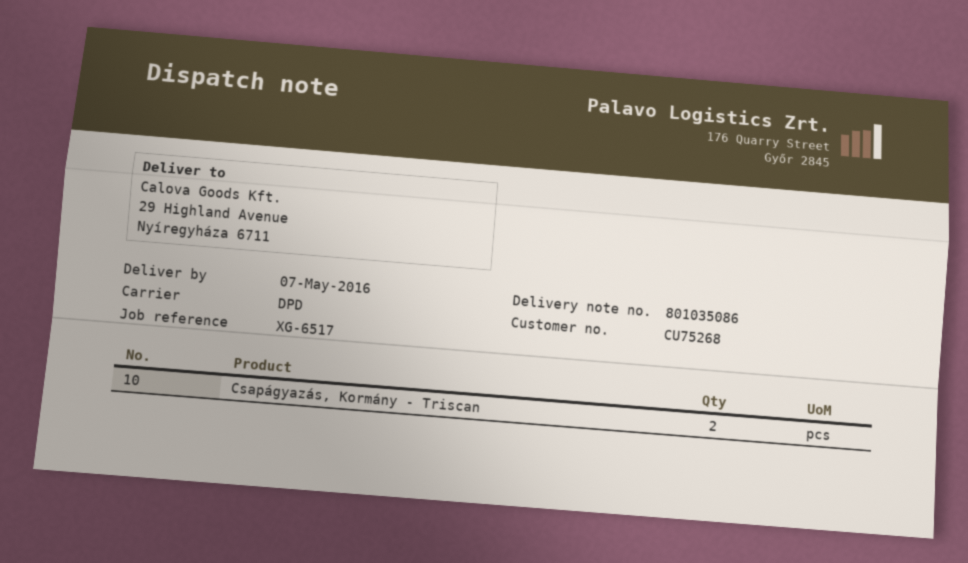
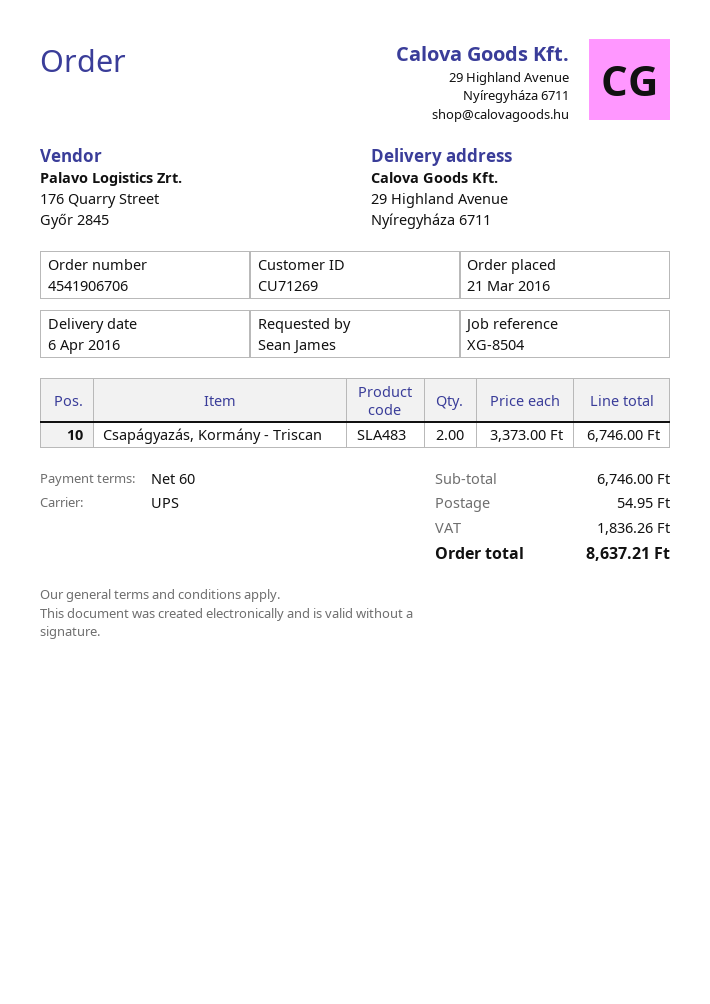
delivery date: 2016-05-07 -> 2016-04-06
customer number: CU75268 -> CU71269
reference: XG-6517 -> XG-8504
shipping method: DPD -> UPS

